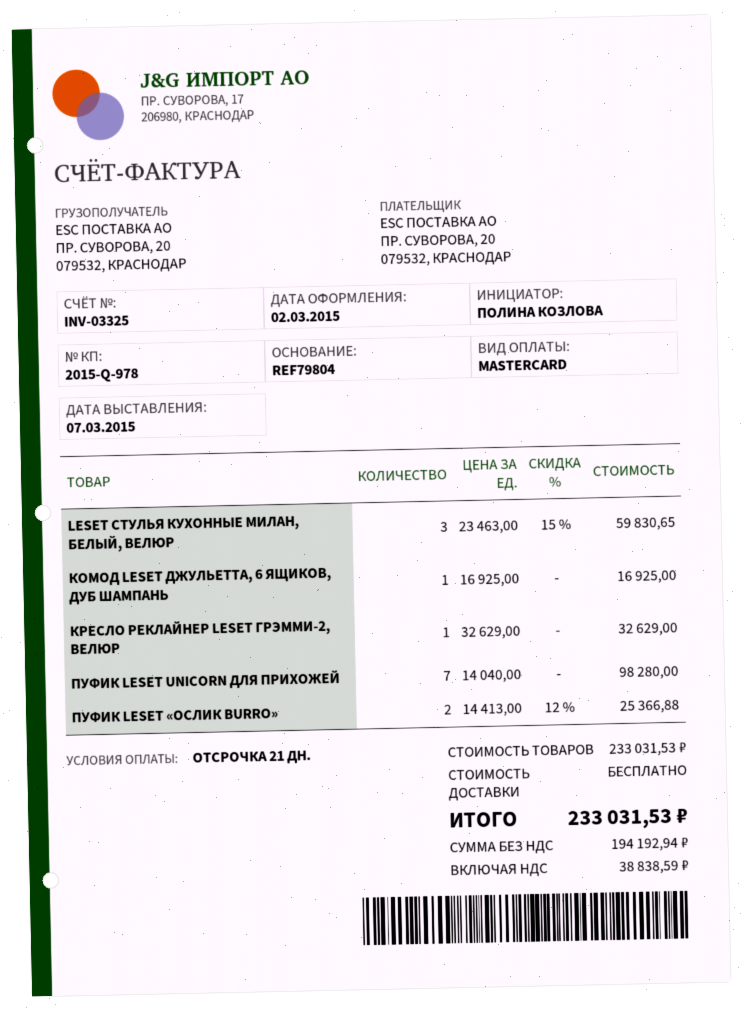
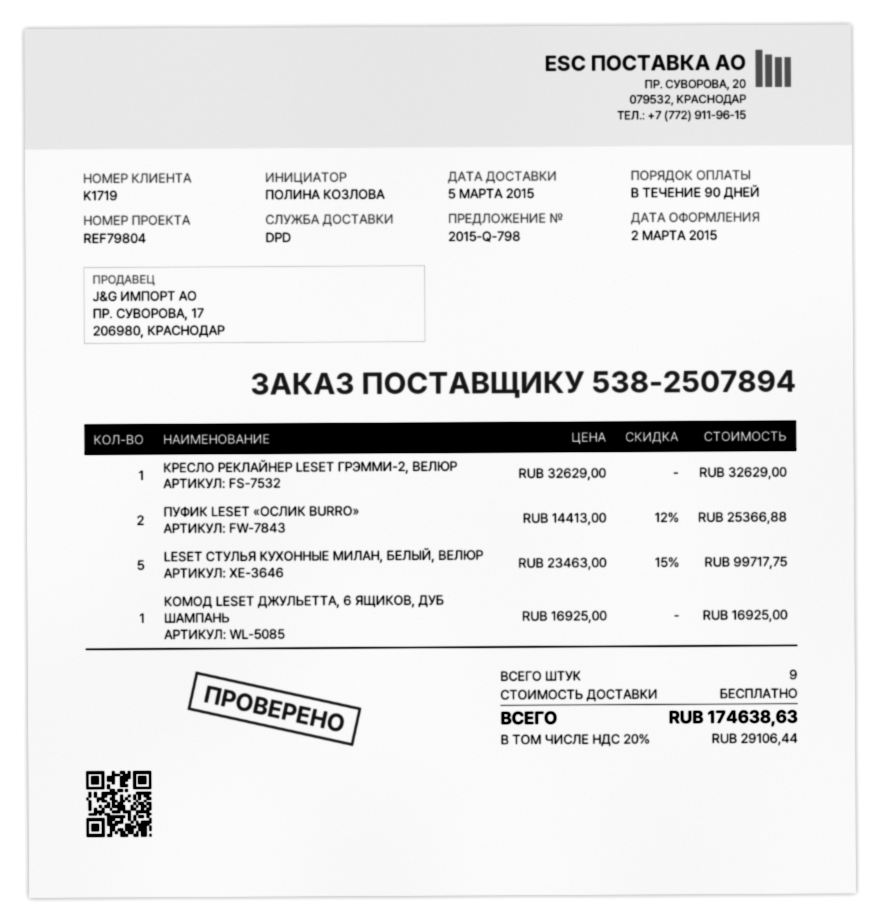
quote number: 2015-Q-978 -> 2015-Q-798
payment terms: 21 days -> 90 days
LESET СТУЛЬЯ КУХОННЫЕ МИЛАН, БЕЛЫЙ, ВЕЛЮР: 3 x 23463.00 - 15% = 59830.65 -> 5 x 23463.00 - 15% = 99717.75
ПУФИК LESET UNICORN ДЛЯ ПРИХОЖЕЙ: 7 x 14040.00 = 98280.00 -> none
tax: 38838.59 -> 29106.44
total: 233031.53 -> 174638.63

